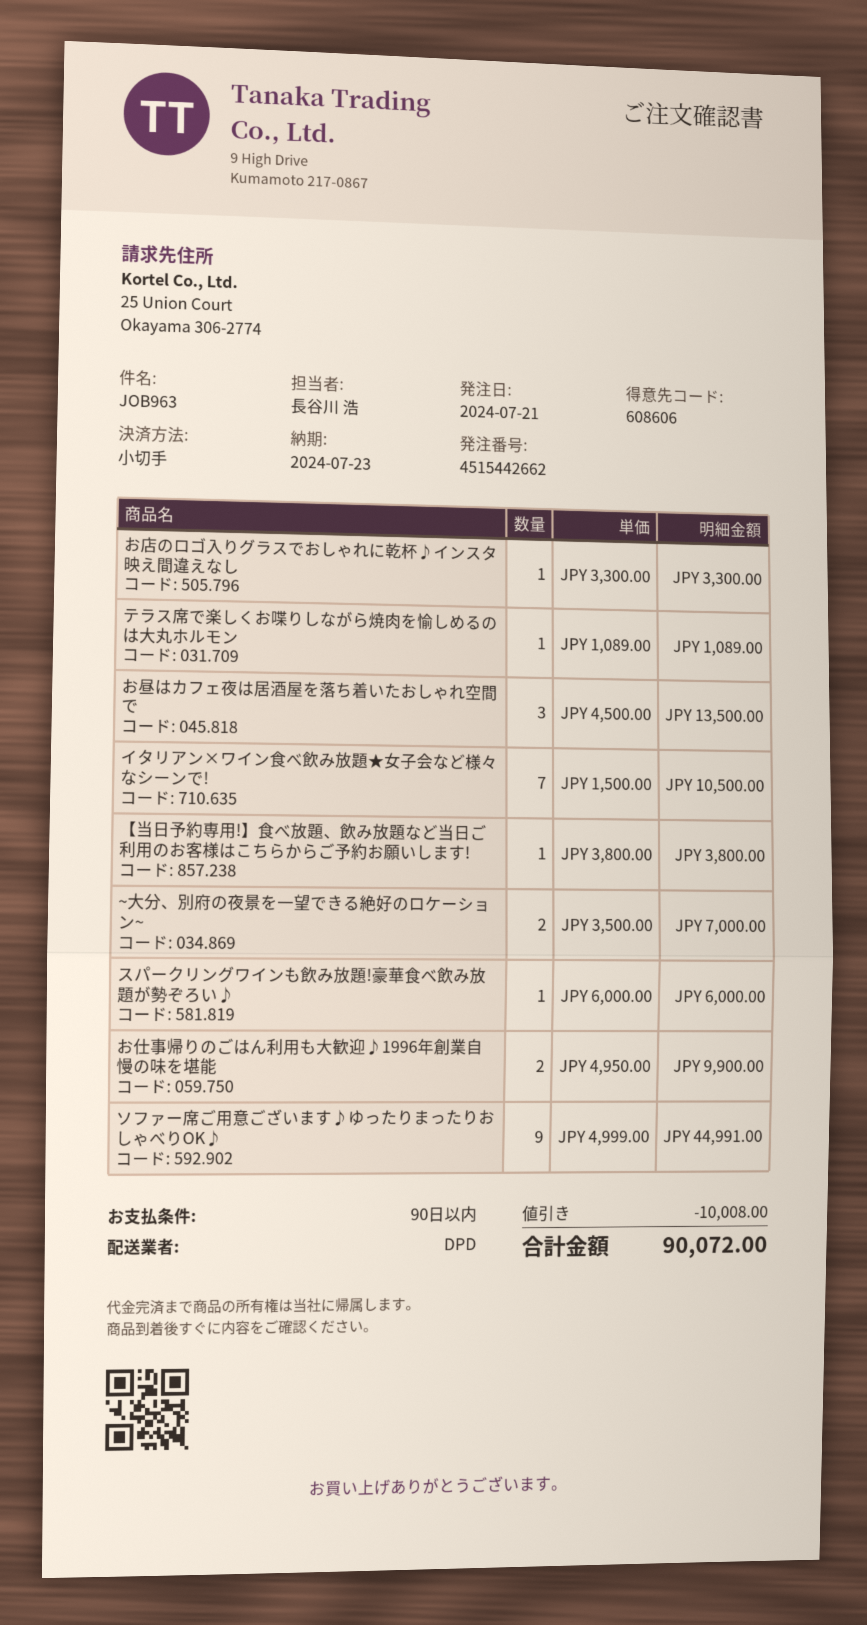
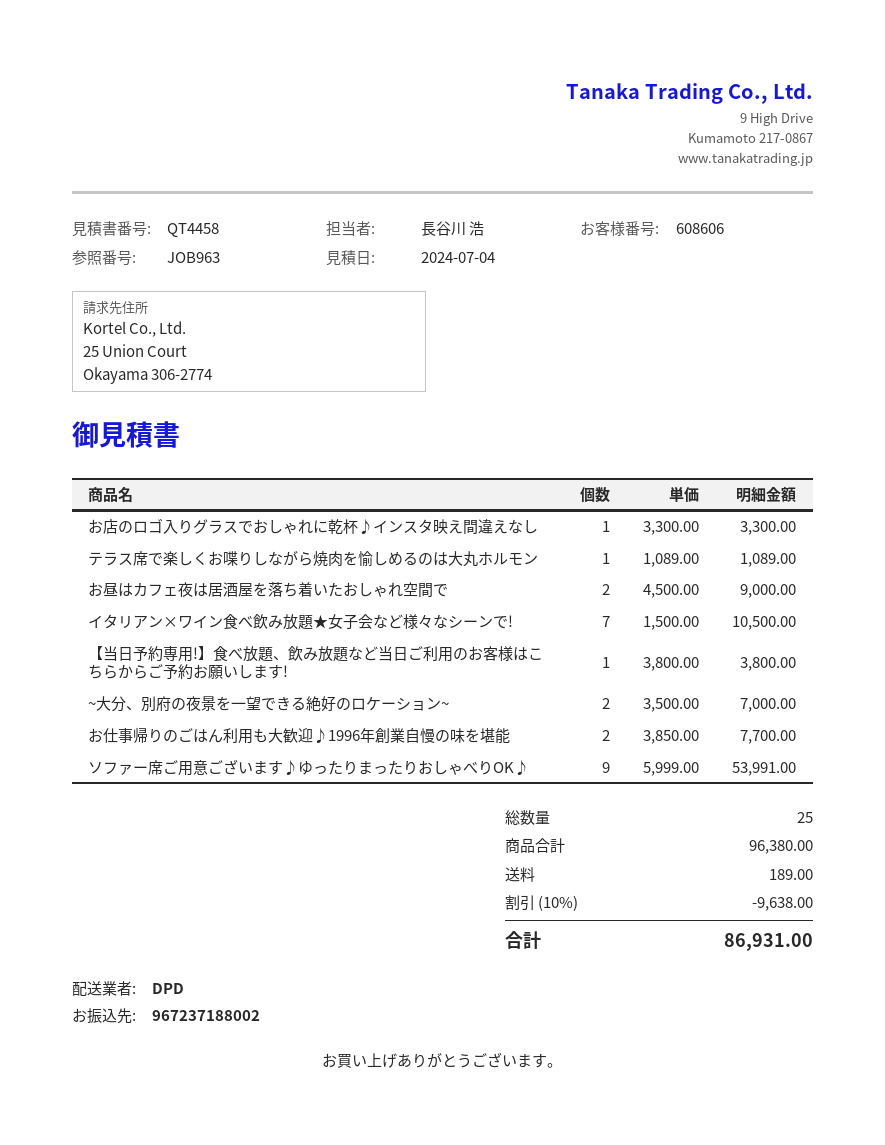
お昼はカフェ夜は居酒屋を落ち着いたおしゃれ空間で: 3 x 4500.00 = 13500.00 -> 2 x 4500.00 = 9000.00
スパークリングワインも飲み放題!豪華食べ飲み放題が勢ぞろい♪: 1 x 6000.00 = 6000.00 -> none
お仕事帰りのごはん利用も大歓迎♪1996年創業自慢の味を堪能: 2 x 4950.00 = 9900.00 -> 2 x 3850.00 = 7700.00
ソファー席ご用意ございます♪ゆったりまったりおしゃべりOK♪: 9 x 4999.00 = 44991.00 -> 9 x 5999.00 = 53991.00
discount: 10008.00 -> 9638.00
shipping: none -> 189.00
total: 90072.00 -> 86931.00

